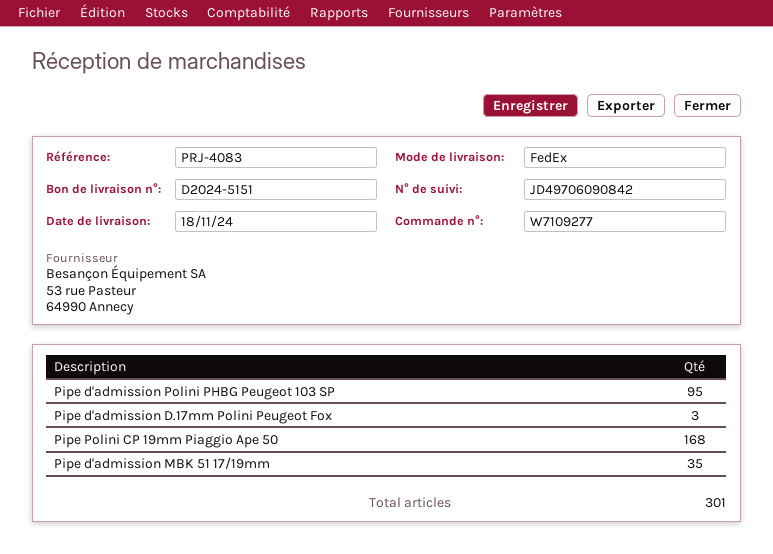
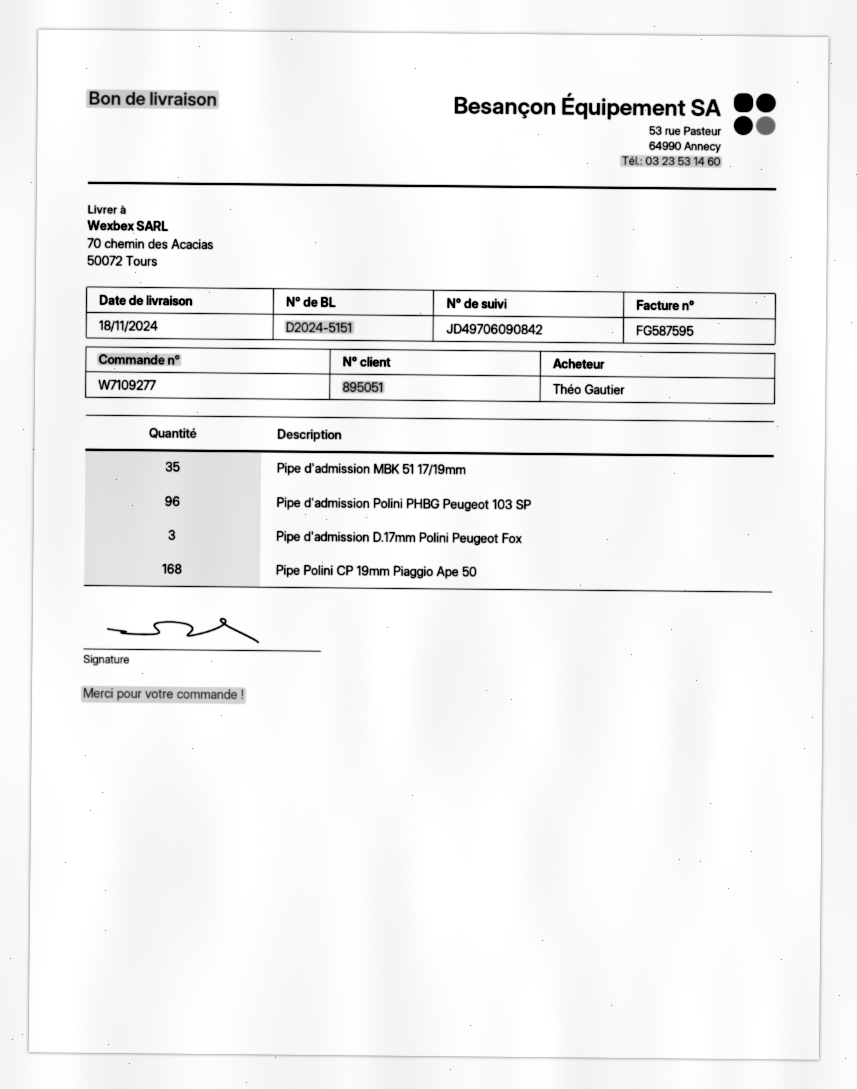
Pipe d'admission Polini PHBG Peugeot 103 SP: 95 -> 96

